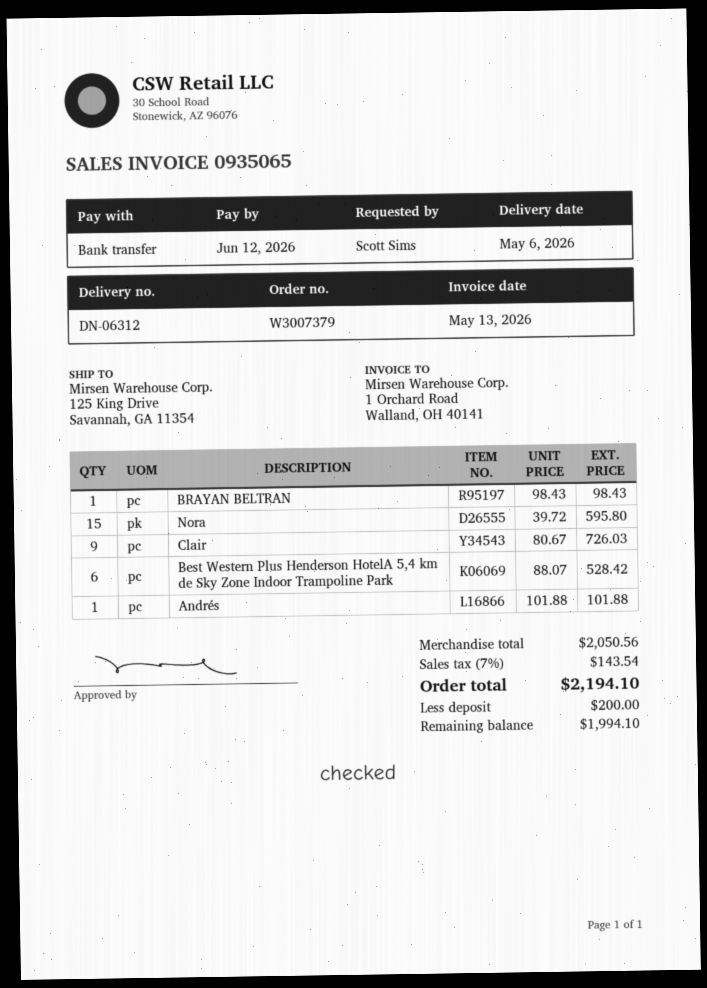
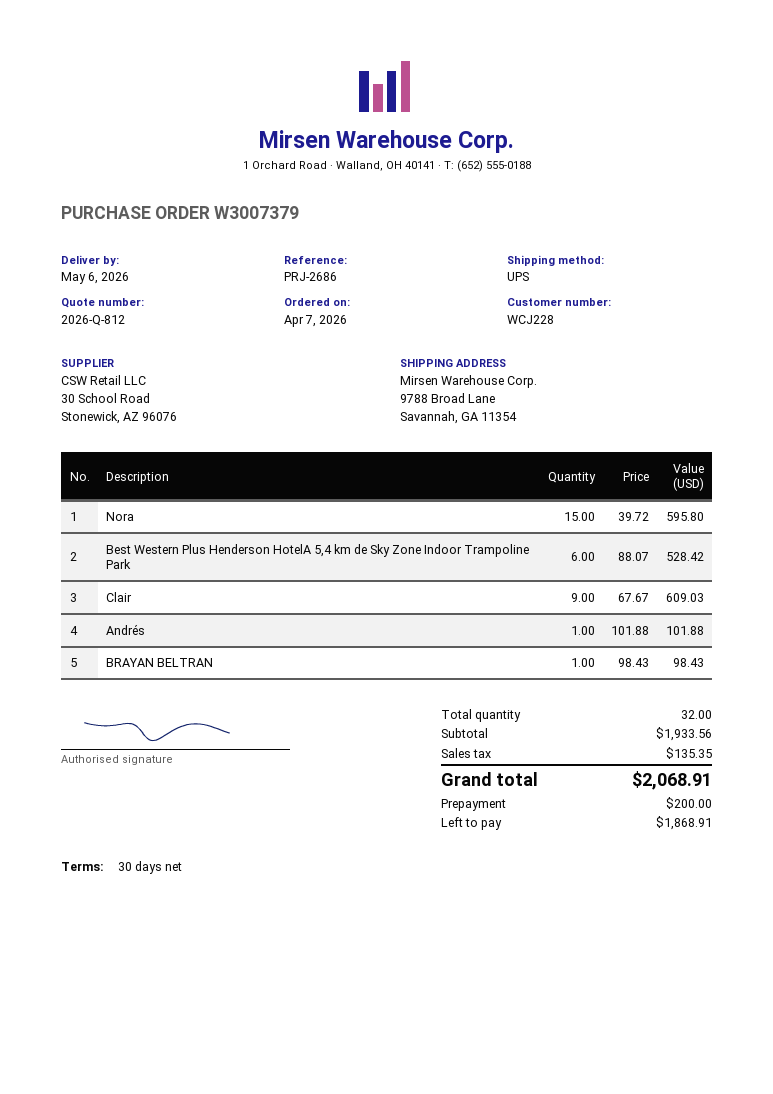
ship to: 125 King Drive, Savannah, GA 11354 -> 9788 Broad Lane, Savannah, GA 11354
Clair: 9 x 80.67 = 726.03 -> 9 x 67.67 = 609.03
subtotal: 2050.56 -> 1933.56
tax: 143.54 -> 135.35
total: 2194.10 -> 2068.91
balance: 1994.10 -> 1868.91

